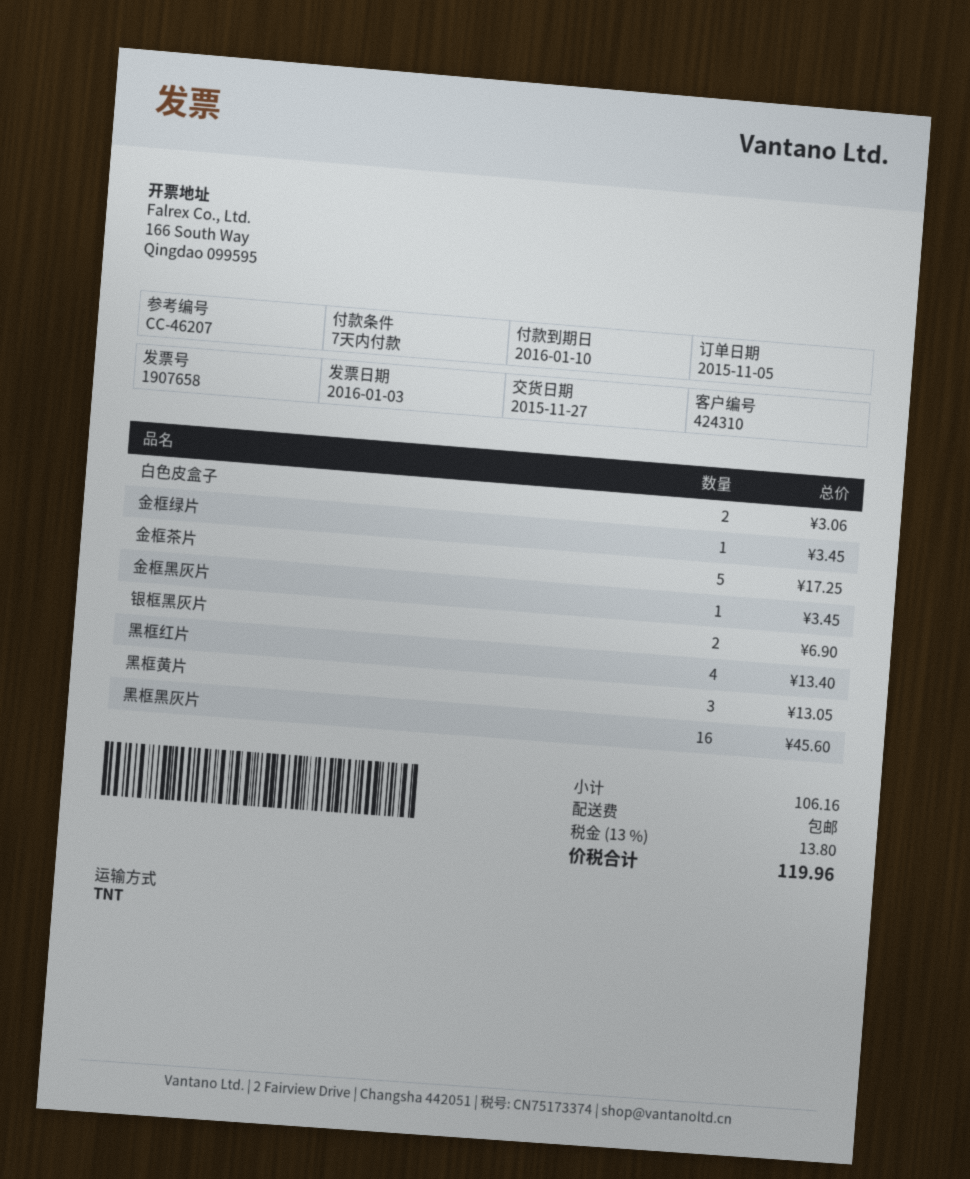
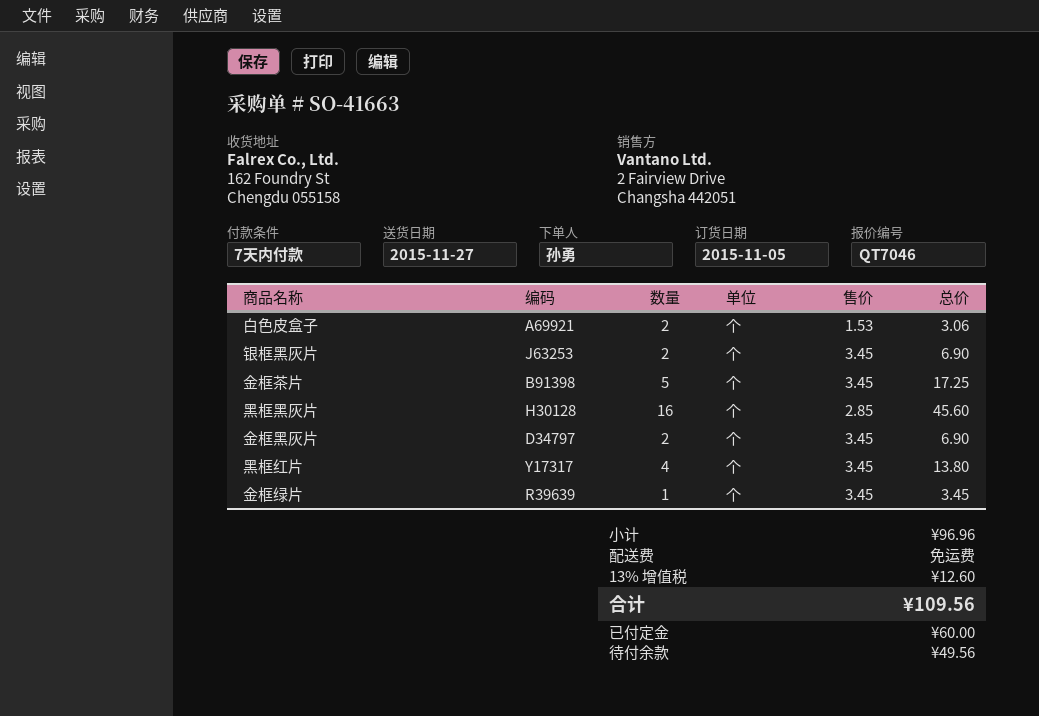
金框黑灰片: 1 for 3.45 -> 2 for 6.90
黑框红片: 4 for 13.40 -> 4 for 13.80
黑框黄片: 3 for 13.05 -> none
subtotal: 106.16 -> 96.96
tax: 13% = 13.80 -> 13% = 12.60
total: 119.96 -> 109.56

